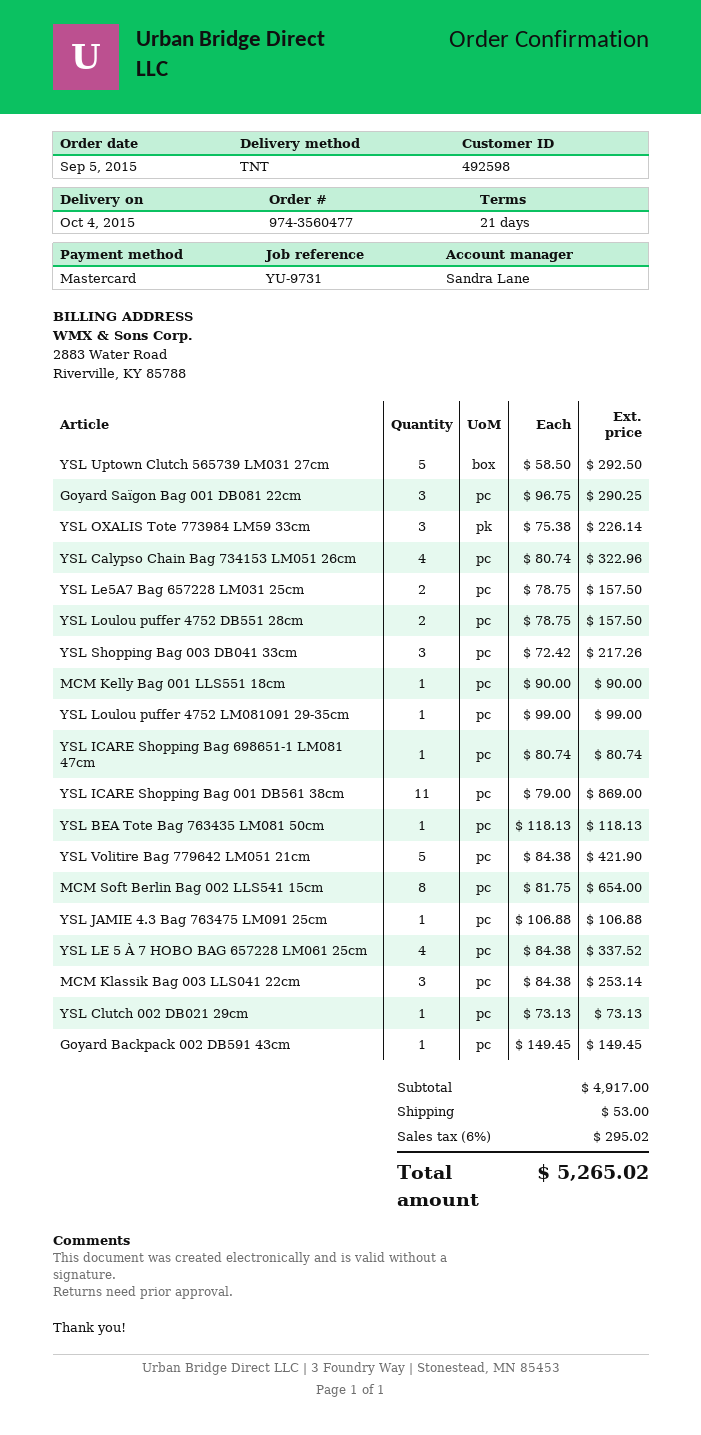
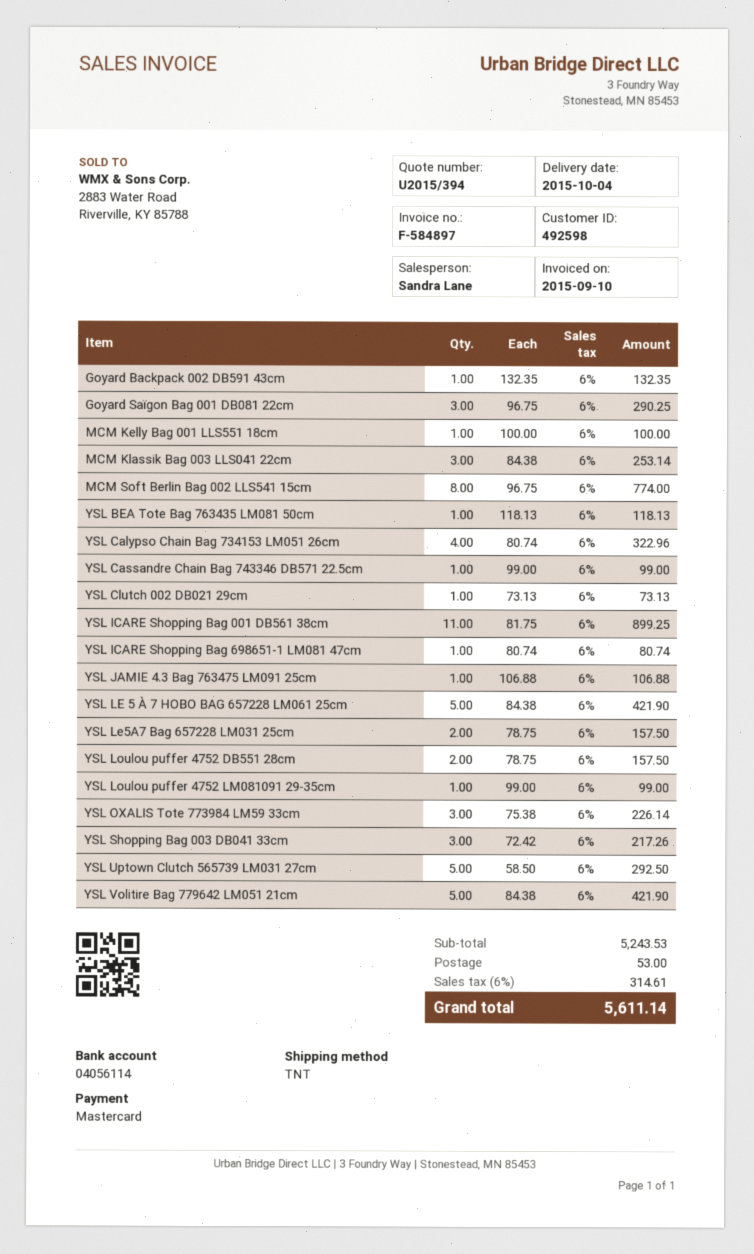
MCM Kelly Bag 001 LLS551 18cm: 1 x 90.00 = 90.00 -> 1 x 100.00 = 100.00
YSL ICARE Shopping Bag 001 DB561 38cm: 11 x 79.00 = 869.00 -> 11 x 81.75 = 899.25
MCM Soft Berlin Bag 002 LLS541 15cm: 8 x 81.75 = 654.00 -> 8 x 96.75 = 774.00
YSL LE 5 À 7 HOBO BAG 657228 LM061 25cm: 4 x 84.38 = 337.52 -> 5 x 84.38 = 421.90
Goyard Backpack 002 DB591 43cm: 1 x 149.45 = 149.45 -> 1 x 132.35 = 132.35
YSL Cassandre Chain Bag 743346 DB571 22.5cm: none -> 1 x 99.00 = 99.00
subtotal: 4917.00 -> 5243.53
tax: 6% = 295.02 -> 6% = 314.61
total: 5265.02 -> 5611.14

